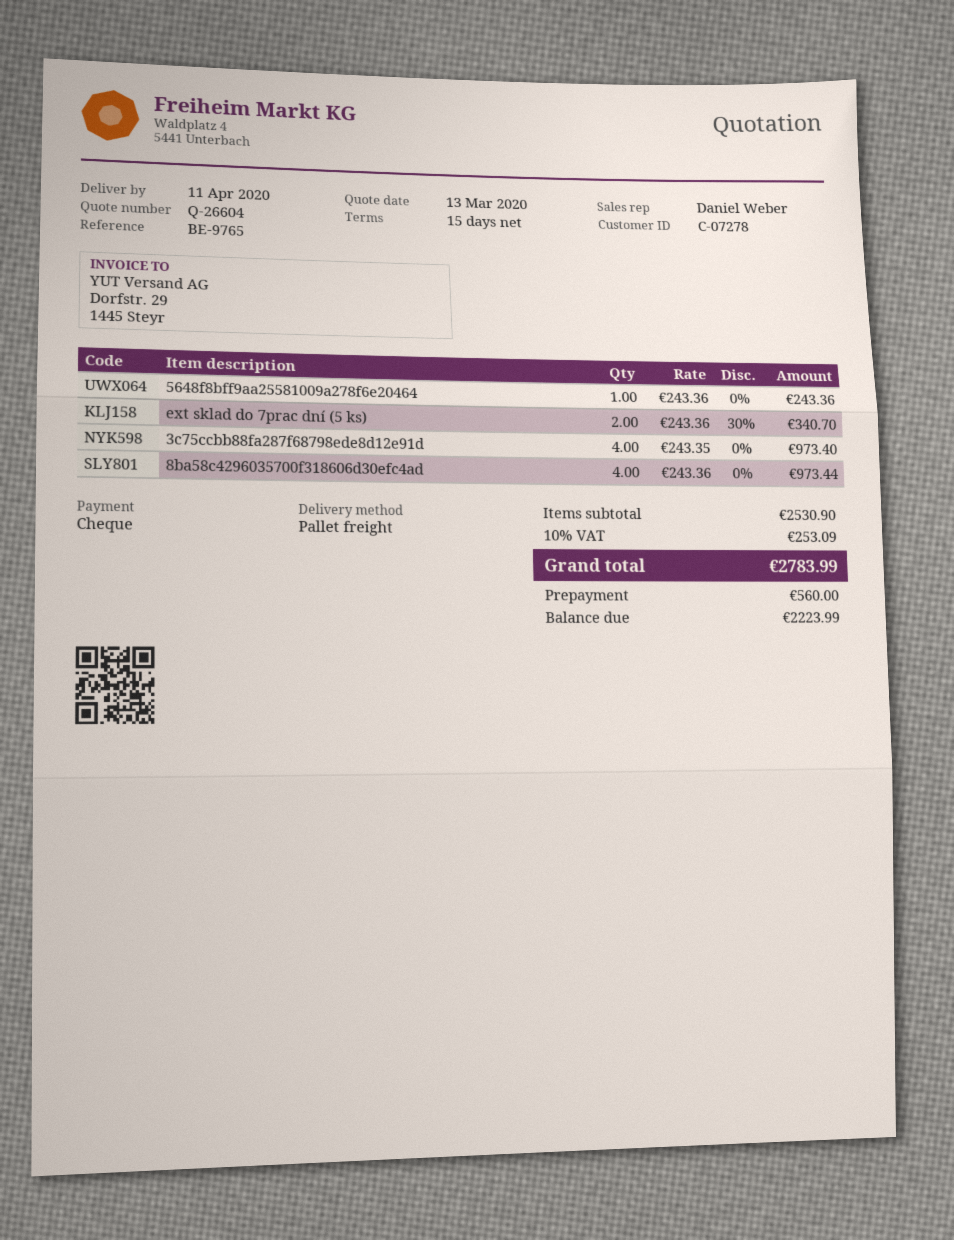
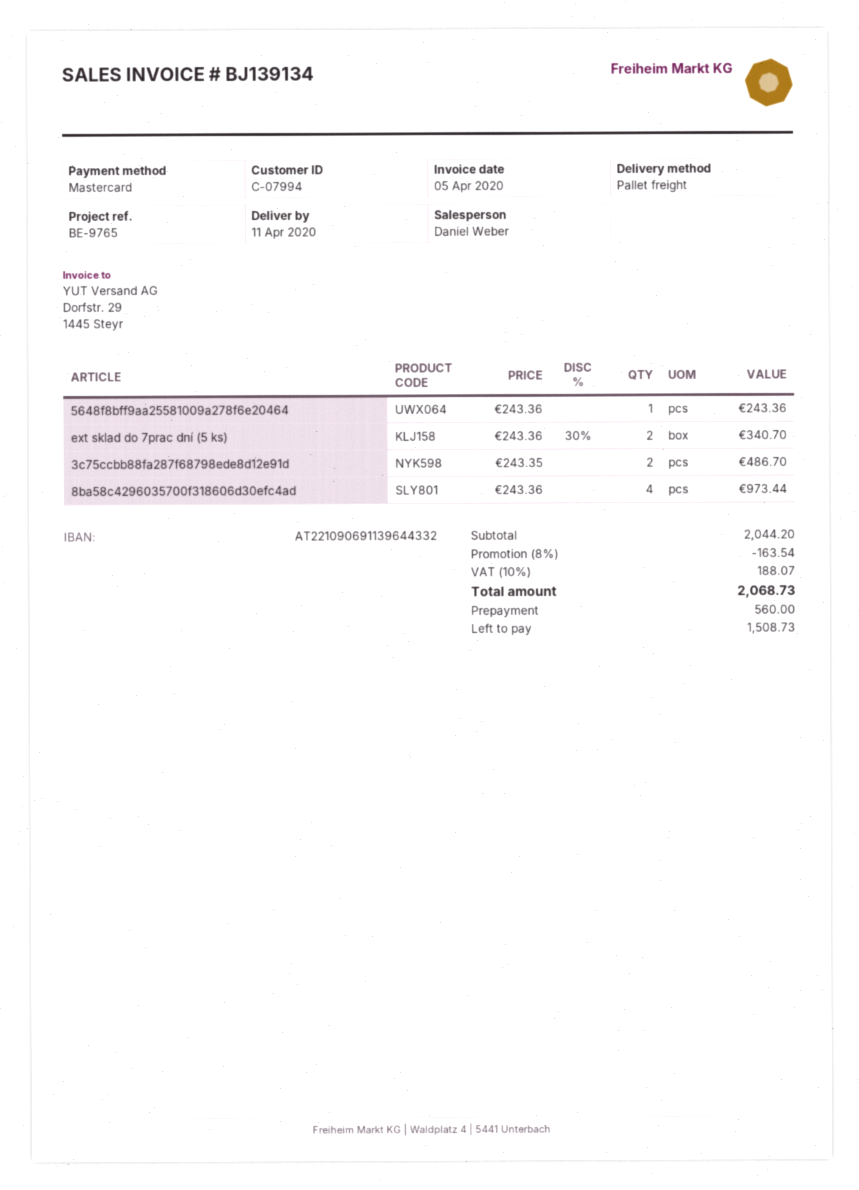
customer number: C-07278 -> C-07994
payment method: cheque -> Mastercard
3c75ccbb88fa287f68798ede8d12e91d: 4 x 243.35 = 973.40 -> 2 x 243.35 = 486.70
subtotal: 2530.90 -> 2044.20
discount: none -> 8% = 163.54
tax: 10% = 253.09 -> 10% = 188.07
total: 2783.99 -> 2068.73
balance: 2223.99 -> 1508.73

